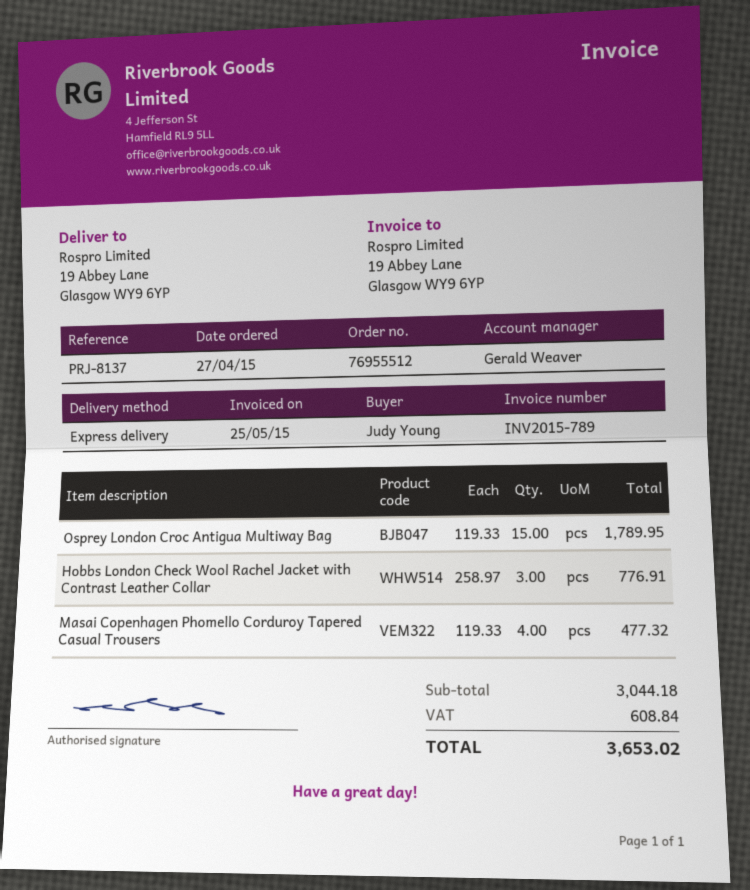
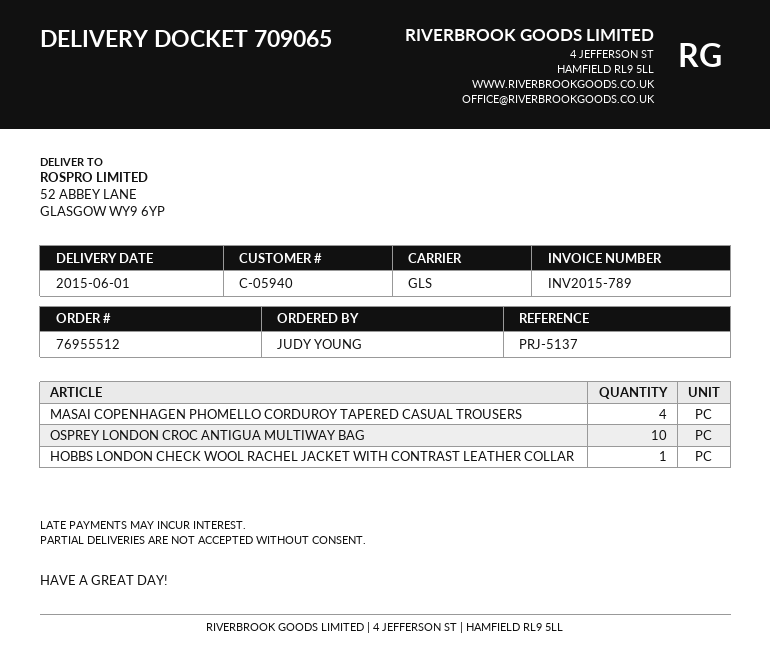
reference: PRJ-8137 -> PRJ-5137
shipping method: express -> GLS
ship to: 19 Abbey Lane, Glasgow WY9 6YP -> 52 ABBEY LANE, GLASGOW WY9 6YP
Osprey London Croc Antigua Multiway Bag: 15 -> 10
Hobbs London Check Wool Rachel Jacket with Contrast Leather Collar: 3 -> 1

